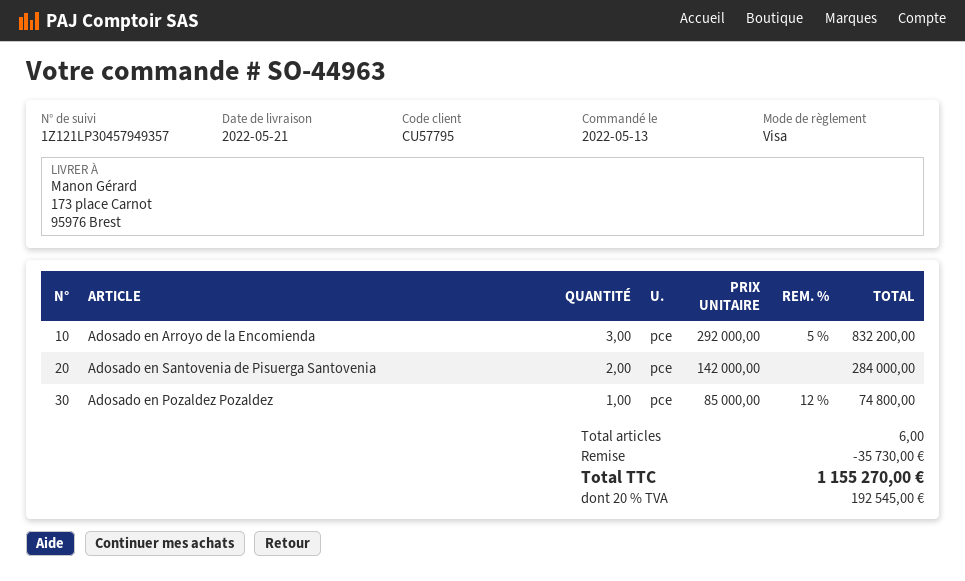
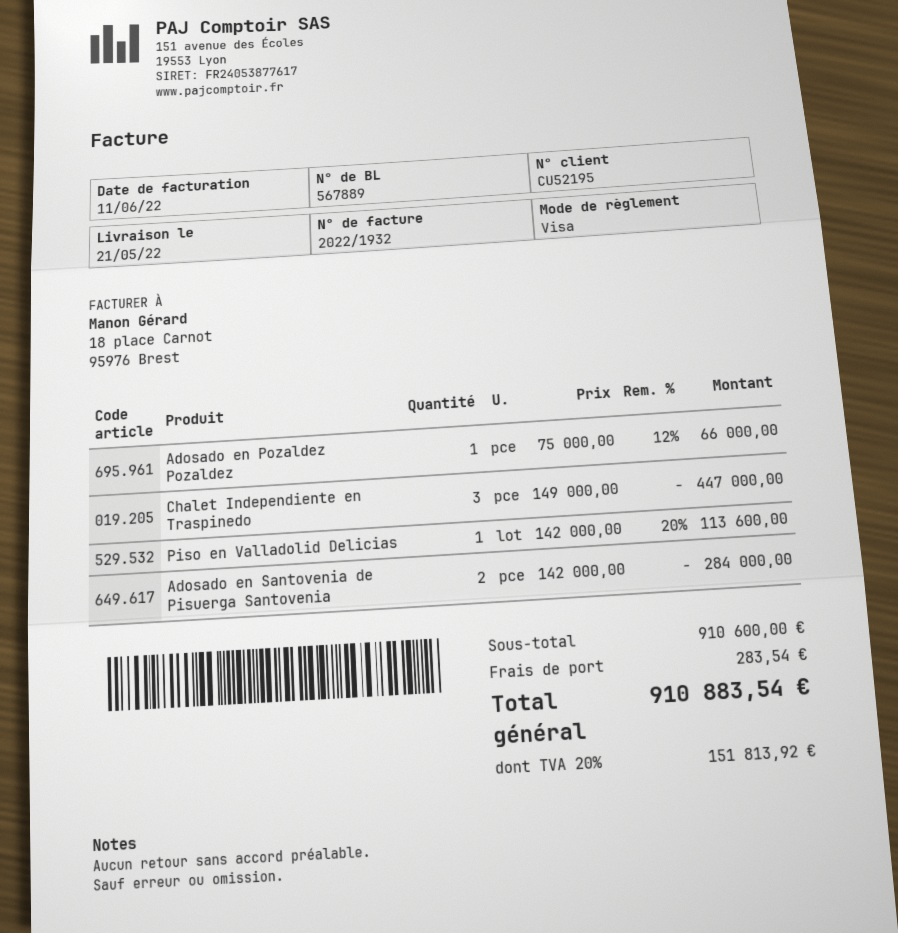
customer number: CU57795 -> CU52195
Adosado en Arroyo de la Encomienda: 3 x 292000.00 - 5% = 832200.00 -> none
Adosado en Pozaldez Pozaldez: 1 x 85000.00 - 12% = 74800.00 -> 1 x 75000.00 - 12% = 66000.00
Chalet Independiente en Traspinedo: none -> 3 x 149000.00 = 447000.00
Piso en Valladolid Delicias: none -> 1 x 142000.00 - 20% = 113600.00
discount: 35730.00 -> none
shipping: none -> 283.54
tax: 20% = 192545.00 -> 20% = 151813.92
total: 1155270.00 -> 910883.54

